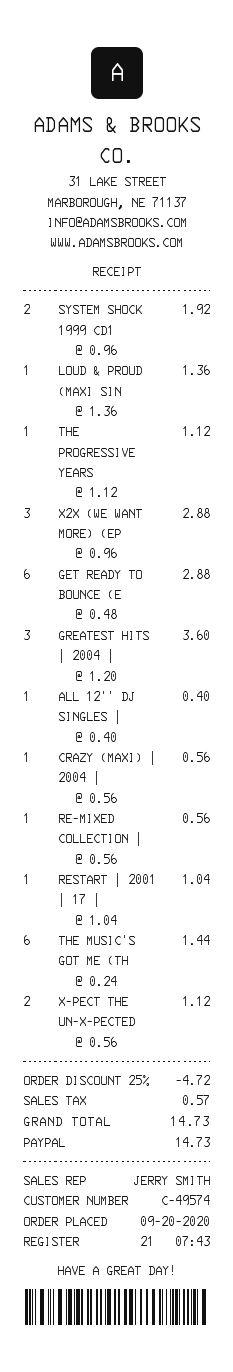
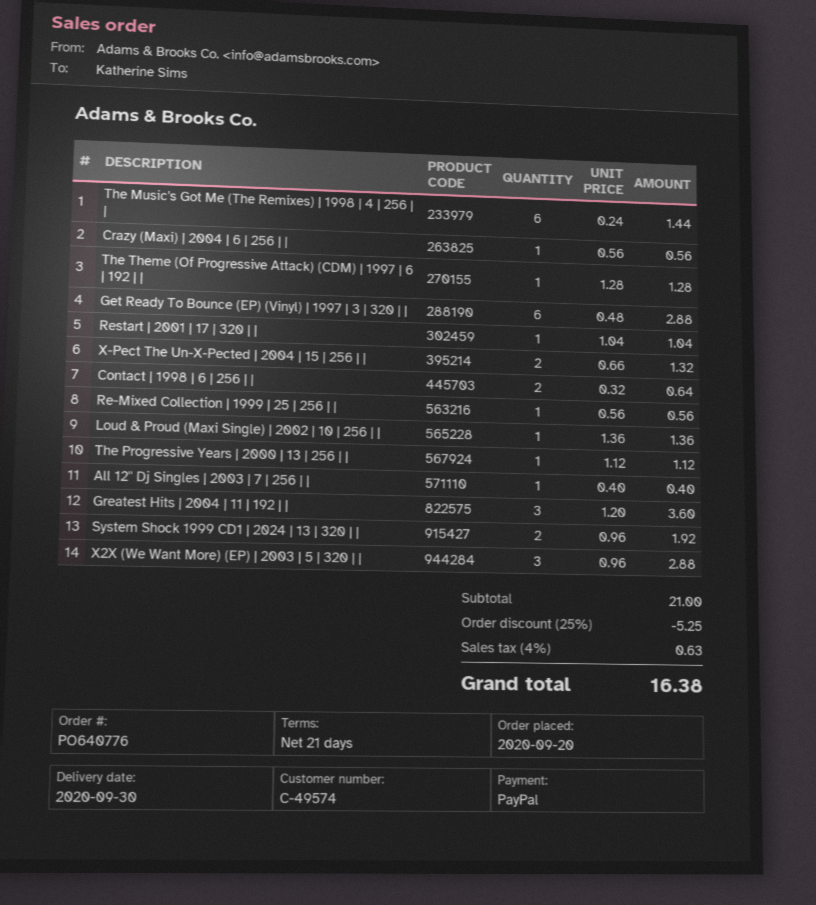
X-PECT THE UN-X-PECTED: 2 x 0.56 = 1.12 -> 2 x 0.66 = 1.32
The Theme (Of Progressive Attack) (CDM) | 1997 | 6 | 192 | |: none -> 1 x 1.28 = 1.28
Contact | 1998 | 6 | 256 | |: none -> 2 x 0.32 = 0.64
discount: 25% = 4.72 -> 25% = 5.25
tax: 0.57 -> 0.63
total: 14.73 -> 16.38

